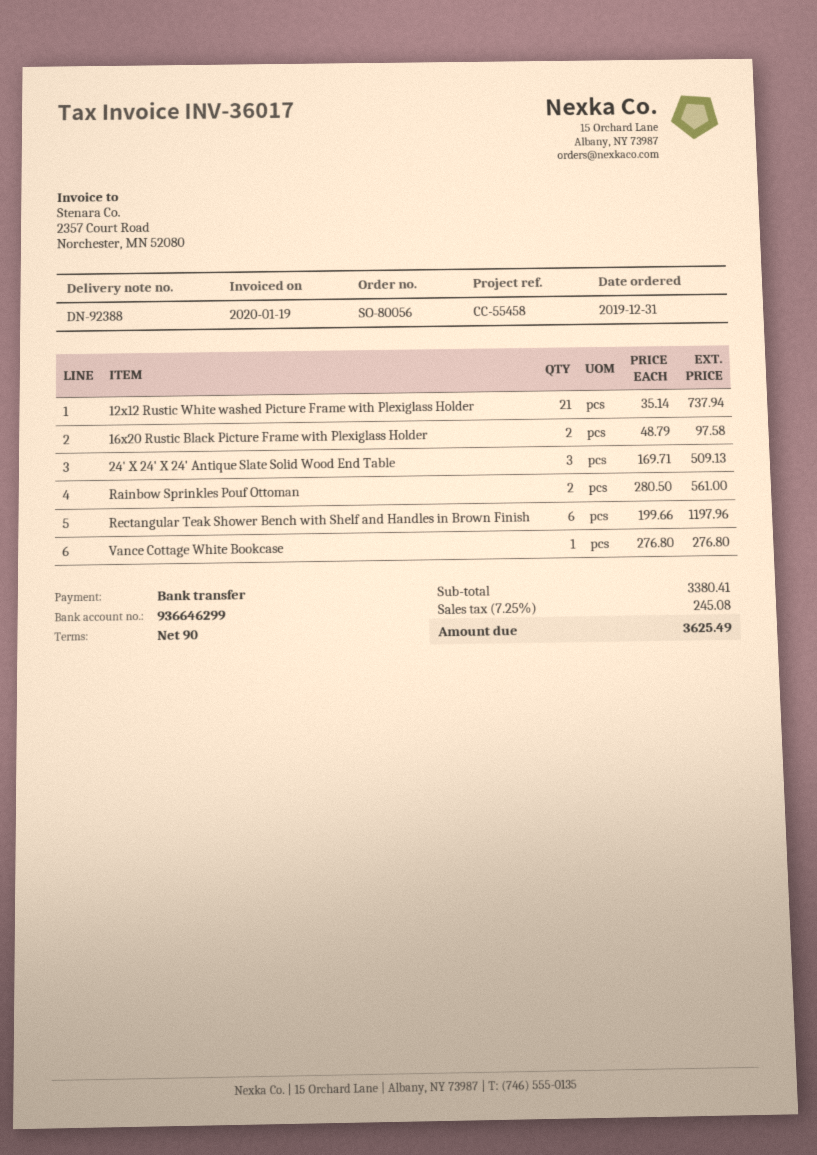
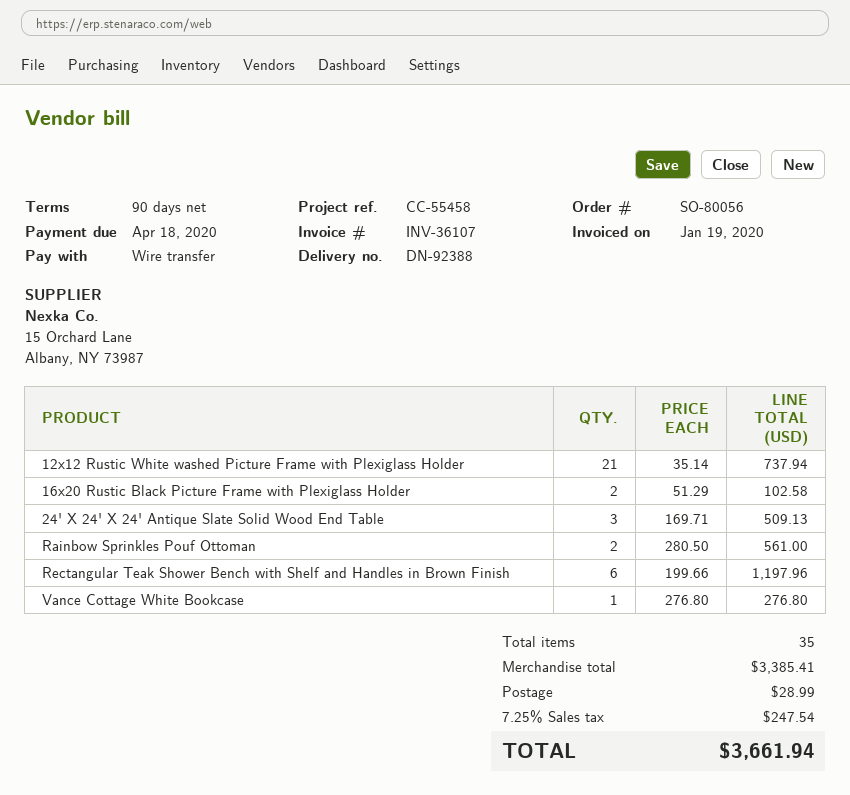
invoice number: INV-36017 -> INV-36107
16x20 Rustic Black Picture Frame with Plexiglass Holder: 2 x 48.79 = 97.58 -> 2 x 51.29 = 102.58
subtotal: 3380.41 -> 3385.41
shipping: none -> 28.99
tax: 7.25% = 245.08 -> 7.25% = 247.54
total: 3625.49 -> 3661.94

